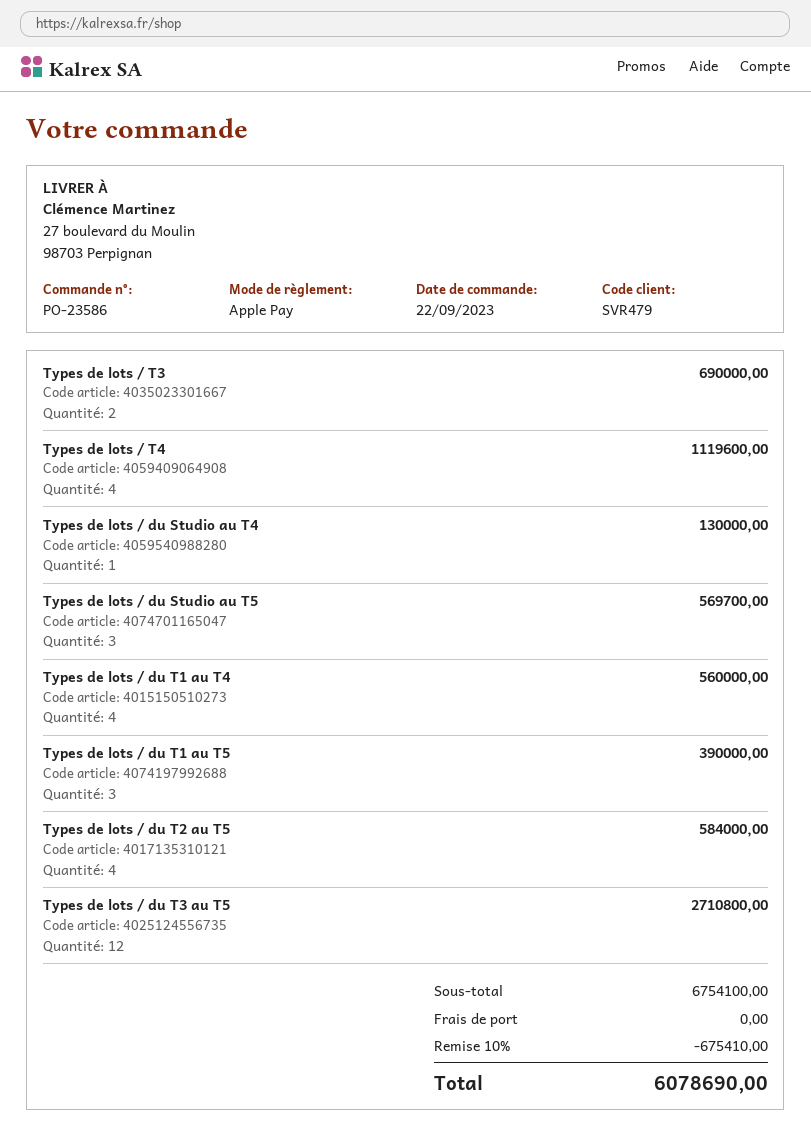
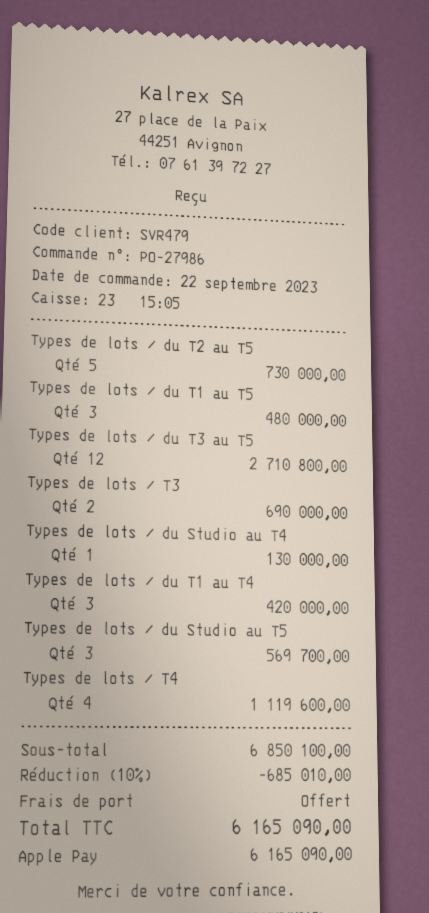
order number: PO-23586 -> PO-27986
Types de lots / du T1 au T4: 4 for 560000.00 -> 3 for 420000.00
Types de lots / du T1 au T5: 3 for 390000.00 -> 3 for 480000.00
Types de lots / du T2 au T5: 4 for 584000.00 -> 5 for 730000.00
subtotal: 6754100.00 -> 6850100.00
discount: 10% = 675410.00 -> 10% = 685010.00
total: 6078690.00 -> 6165090.00

